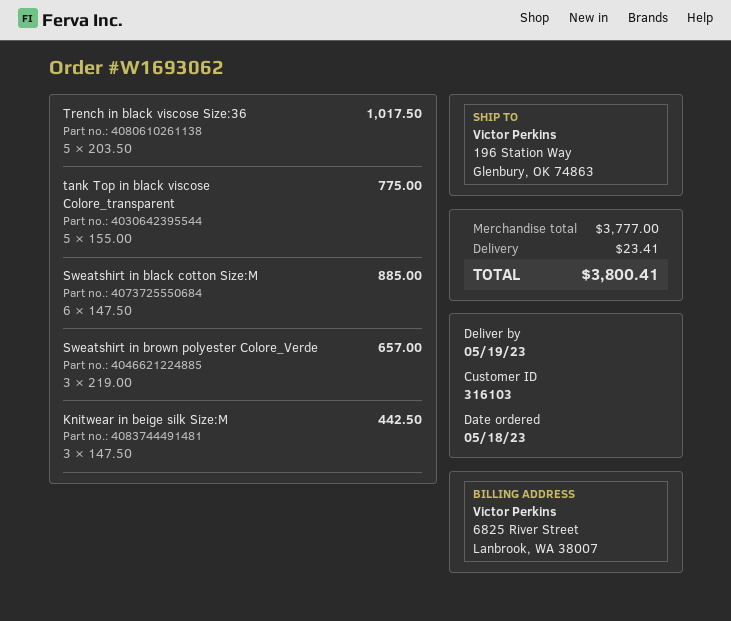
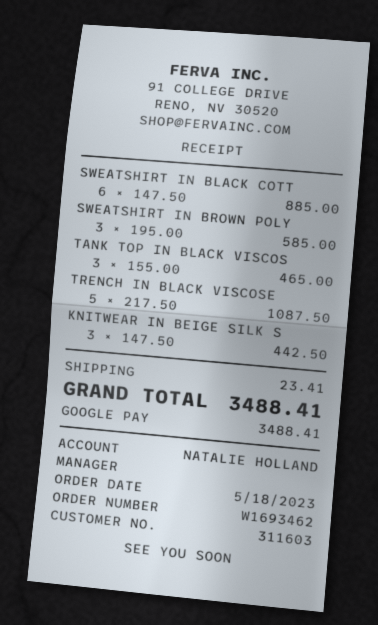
order number: W1693062 -> W1693462
customer number: 316103 -> 311603
Trench in black viscose Size:36: 5 x 203.50 = 1017.50 -> 5 x 217.50 = 1087.50
tank Top in black viscose Colore_transparent: 5 x 155.00 = 775.00 -> 3 x 155.00 = 465.00
Sweatshirt in brown polyester Colore_Verde: 3 x 219.00 = 657.00 -> 3 x 195.00 = 585.00
total: 3800.41 -> 3488.41

